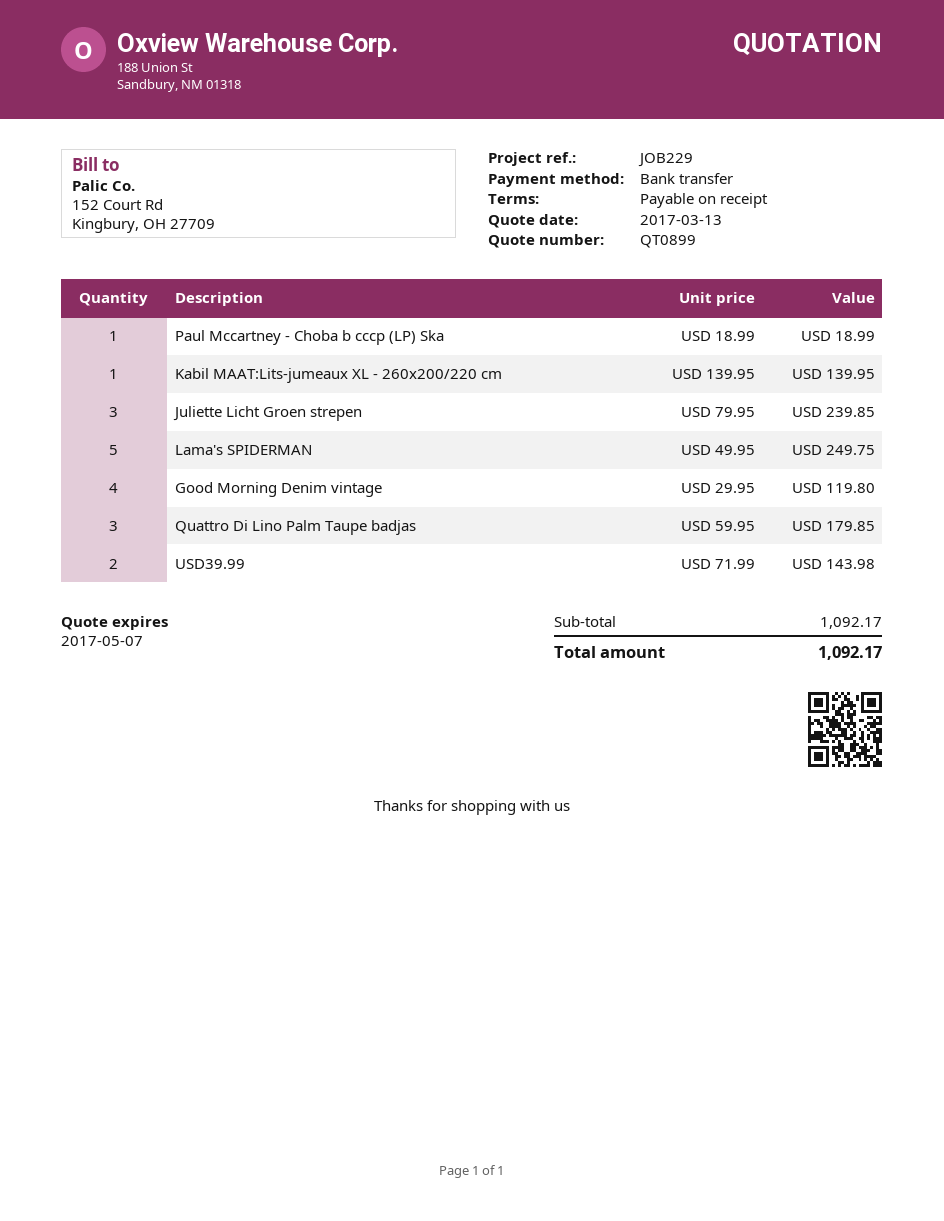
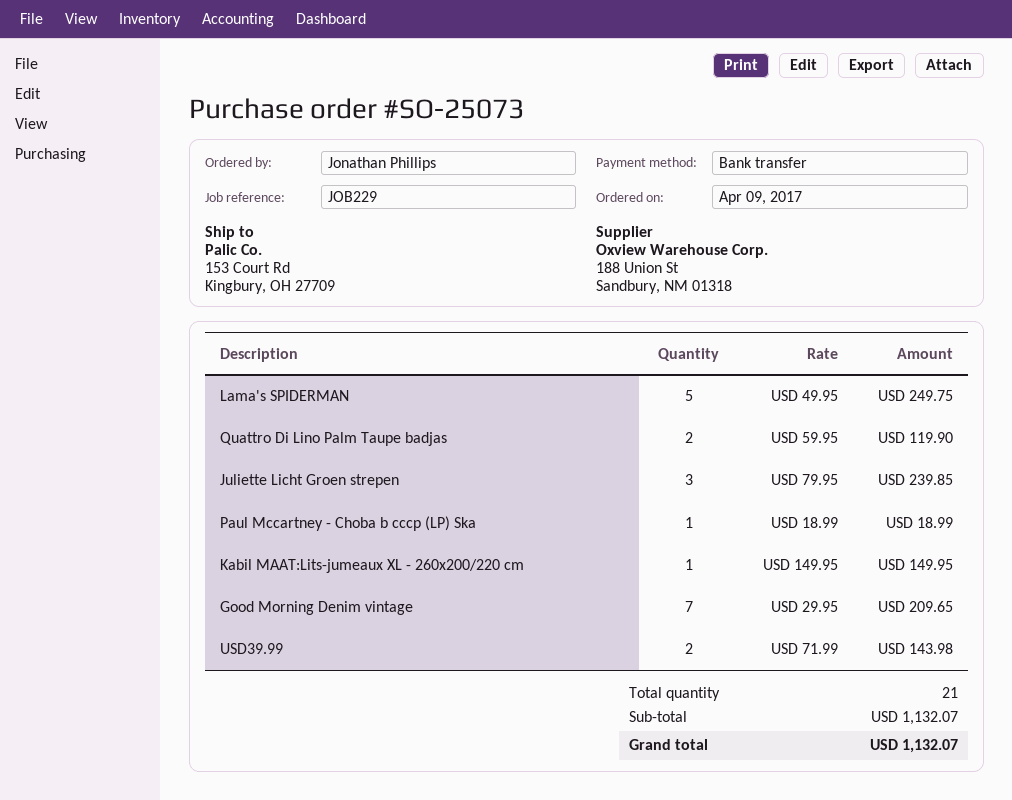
Kabil MAAT:Lits-jumeaux XL - 260x200/220 cm: 1 x 139.95 = 139.95 -> 1 x 149.95 = 149.95
Good Morning Denim vintage: 4 x 29.95 = 119.80 -> 7 x 29.95 = 209.65
Quattro Di Lino Palm Taupe badjas: 3 x 59.95 = 179.85 -> 2 x 59.95 = 119.90
subtotal: 1092.17 -> 1132.07
total: 1092.17 -> 1132.07

